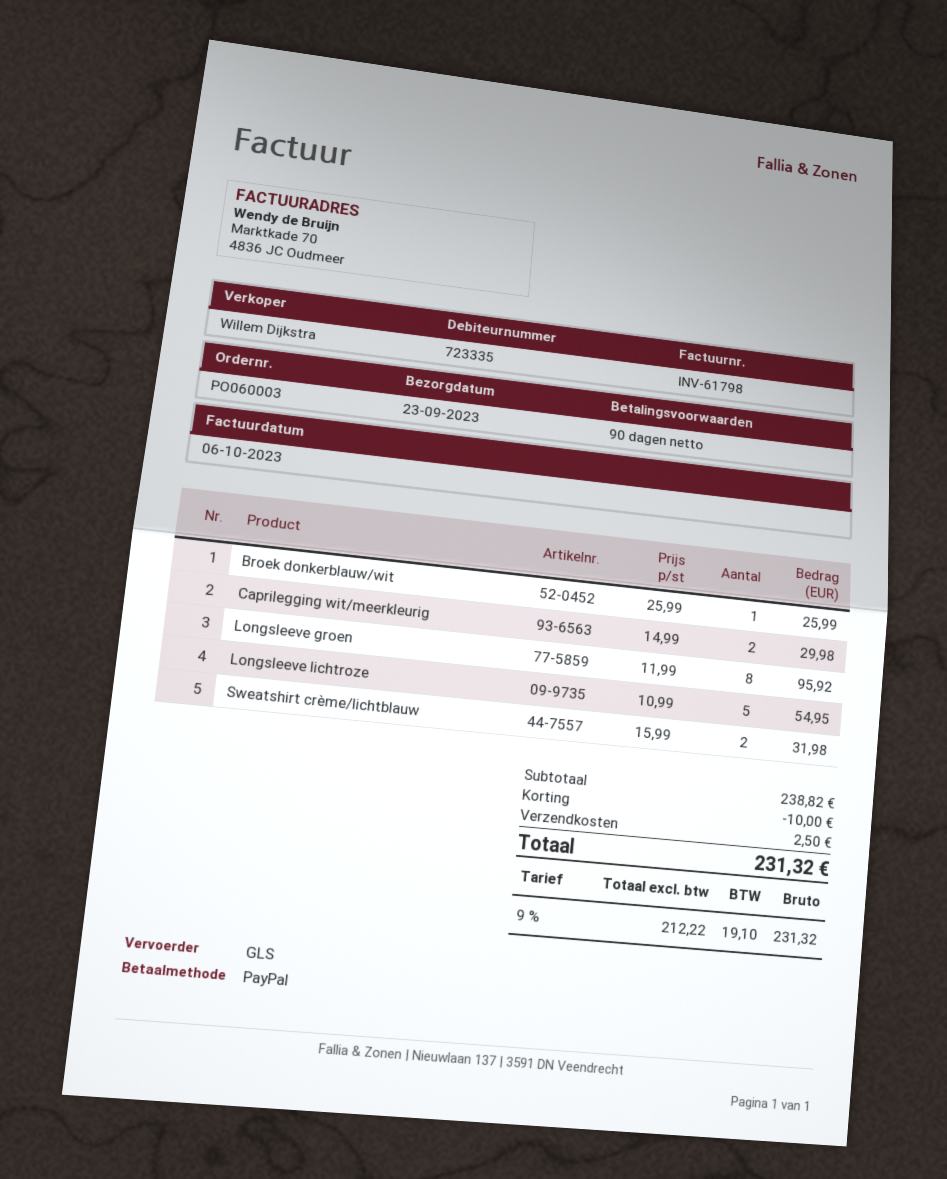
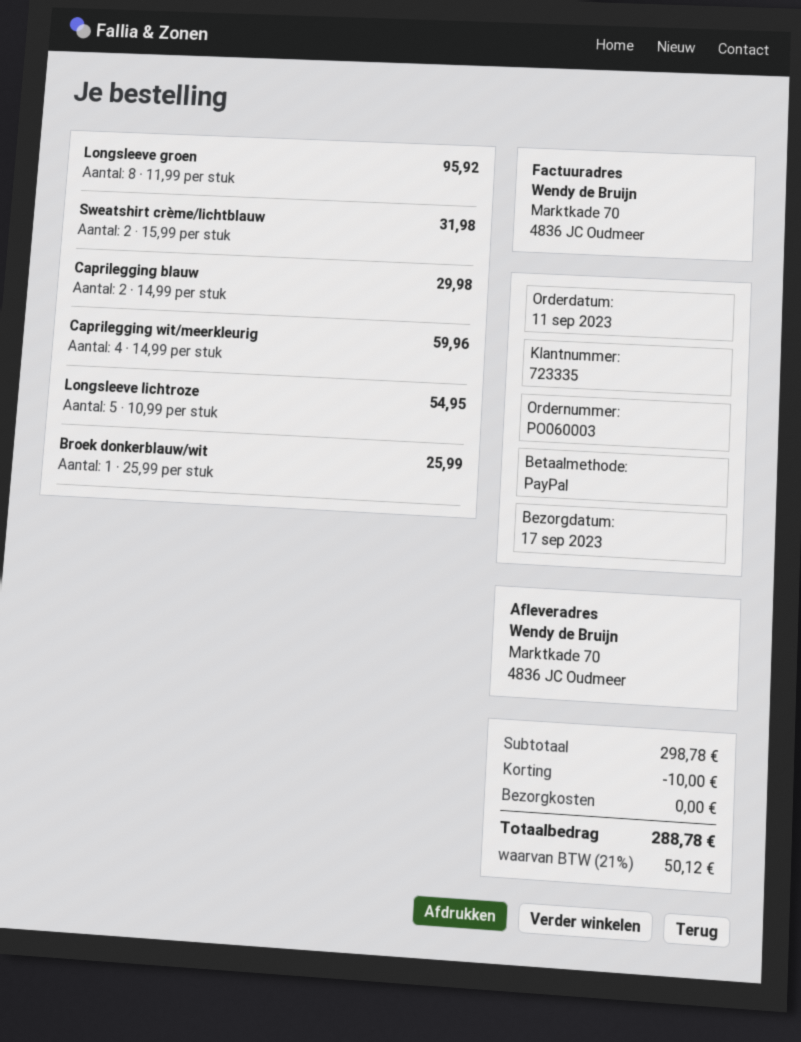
delivery date: 2023-09-23 -> 2023-09-17
Caprilegging wit/meerkleurig: 2 x 14.99 = 29.98 -> 4 x 14.99 = 59.96
Caprilegging blauw: none -> 2 x 14.99 = 29.98
subtotal: 238.82 -> 298.78
shipping: 2.50 -> 0.00
tax: 9% = 19.10 -> 21% = 50.12
total: 231.32 -> 288.78

